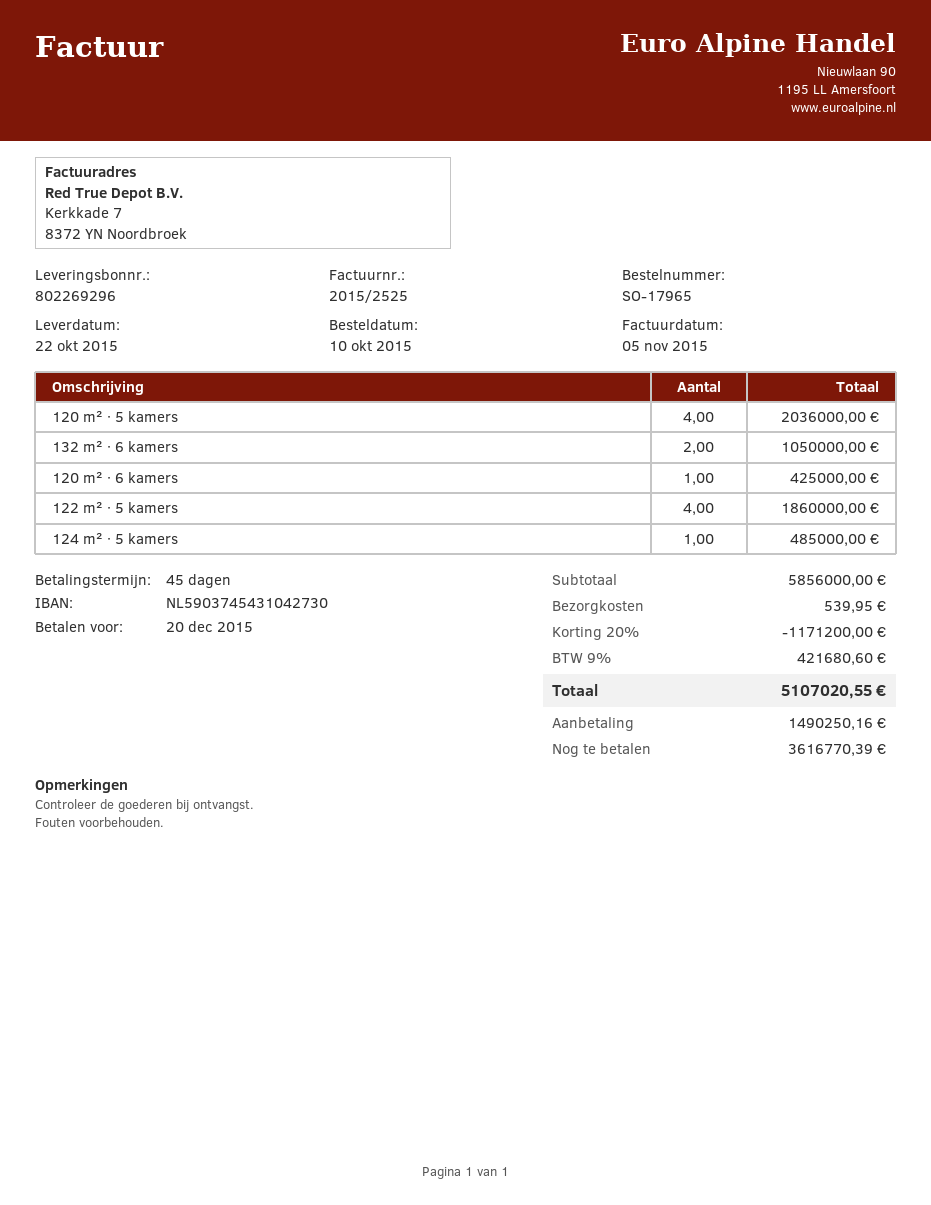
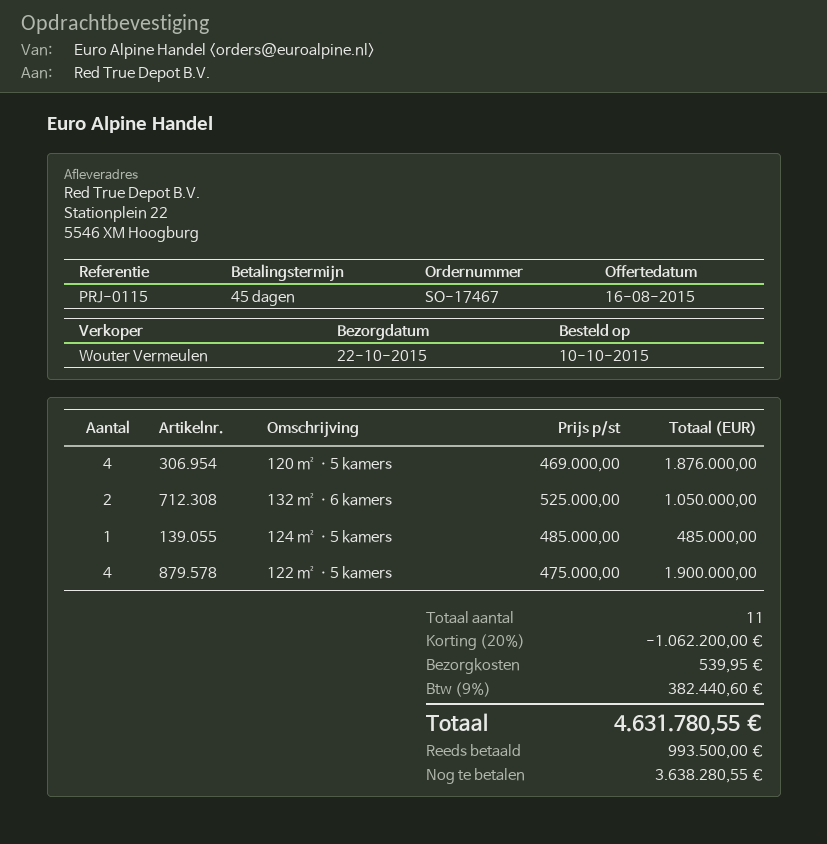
order number: SO-17965 -> SO-17467
120 m² · 5 kamers: 4 for 2036000.00 -> 4 for 1876000.00
120 m² · 6 kamers: 1 for 425000.00 -> none
122 m² · 5 kamers: 4 for 1860000.00 -> 4 for 1900000.00
discount: 20% = 1171200.00 -> 20% = 1062200.00
tax: 9% = 421680.60 -> 9% = 382440.60
total: 5107020.55 -> 4631780.55
deposit: 1490250.16 -> 993500.00
balance: 3616770.39 -> 3638280.55

